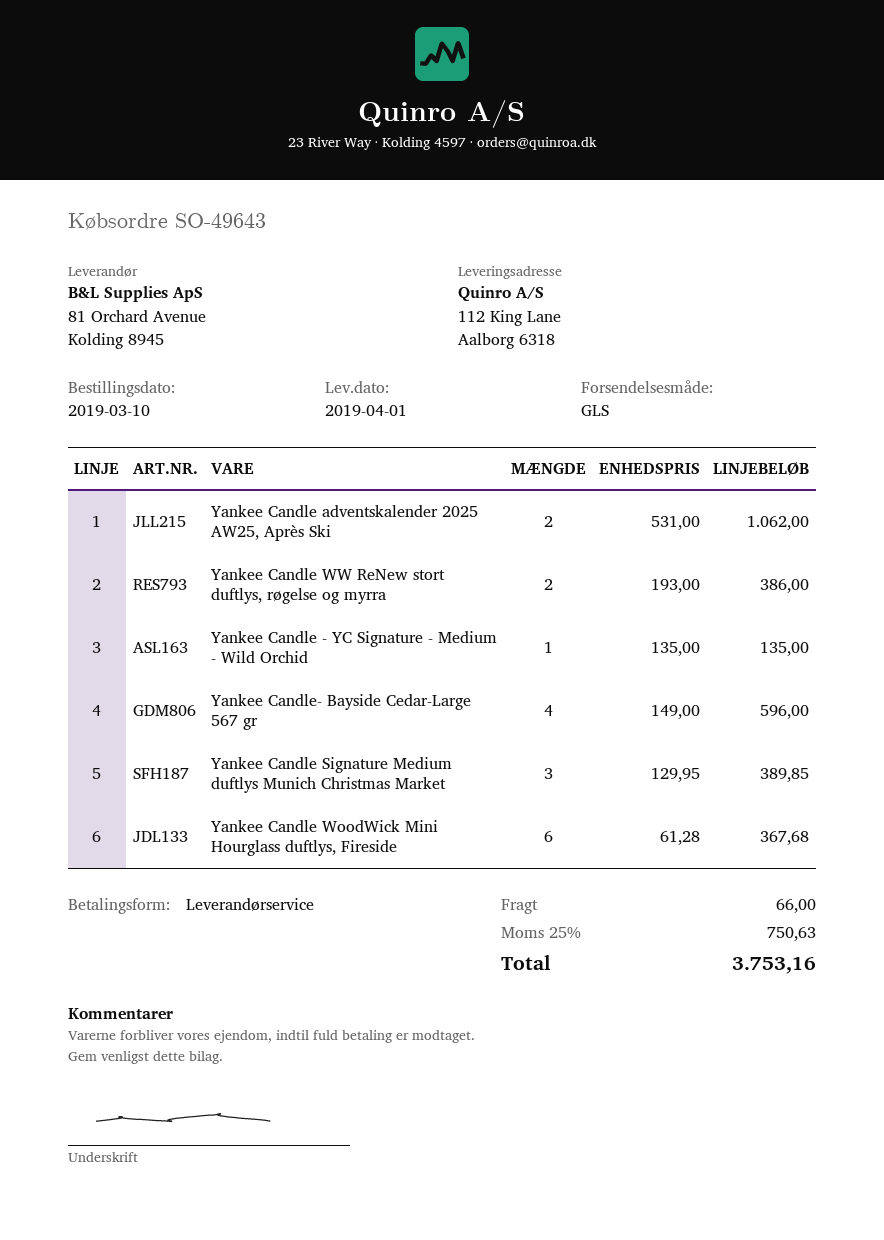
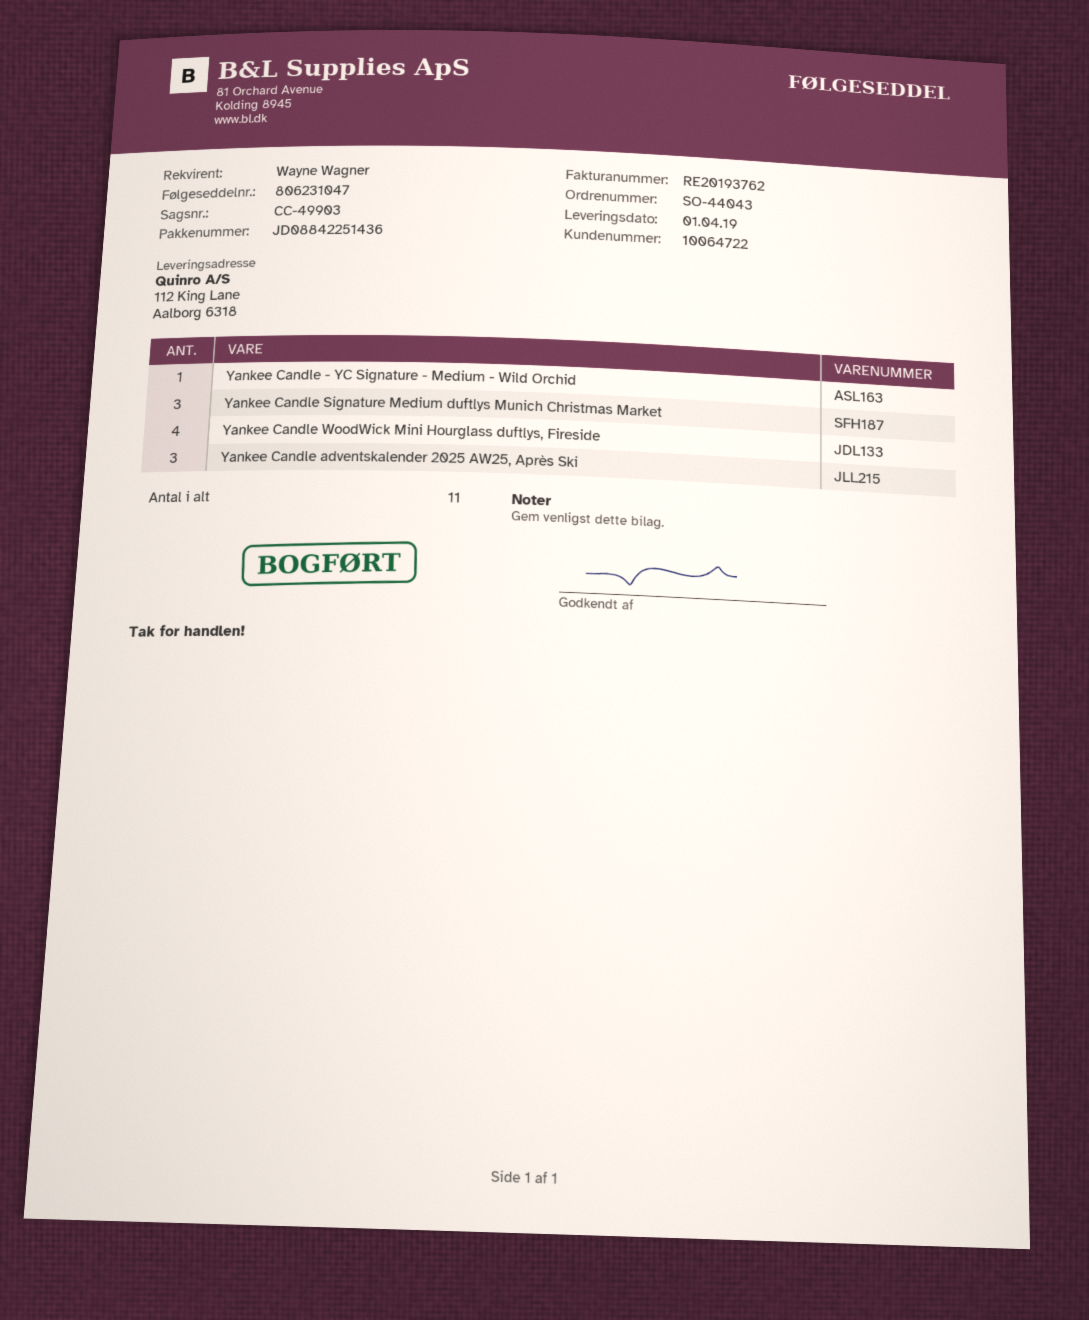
order number: SO-49643 -> SO-44043
Yankee Candle adventskalender 2025 AW25, Après Ski: 2 -> 3
Yankee Candle WW ReNew stort duftlys, røgelse og myrra: 2 -> none
Yankee Candle- Bayside Cedar-Large 567 gr: 4 -> none
Yankee Candle WoodWick Mini Hourglass duftlys, Fireside: 6 -> 4

